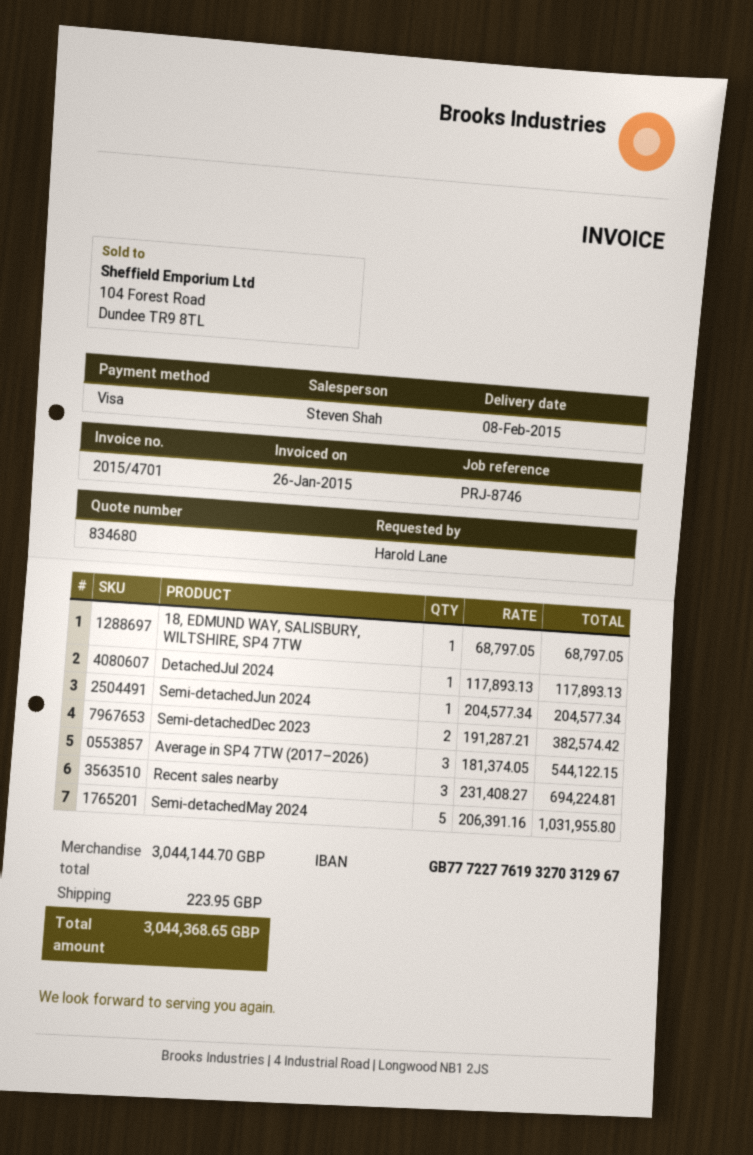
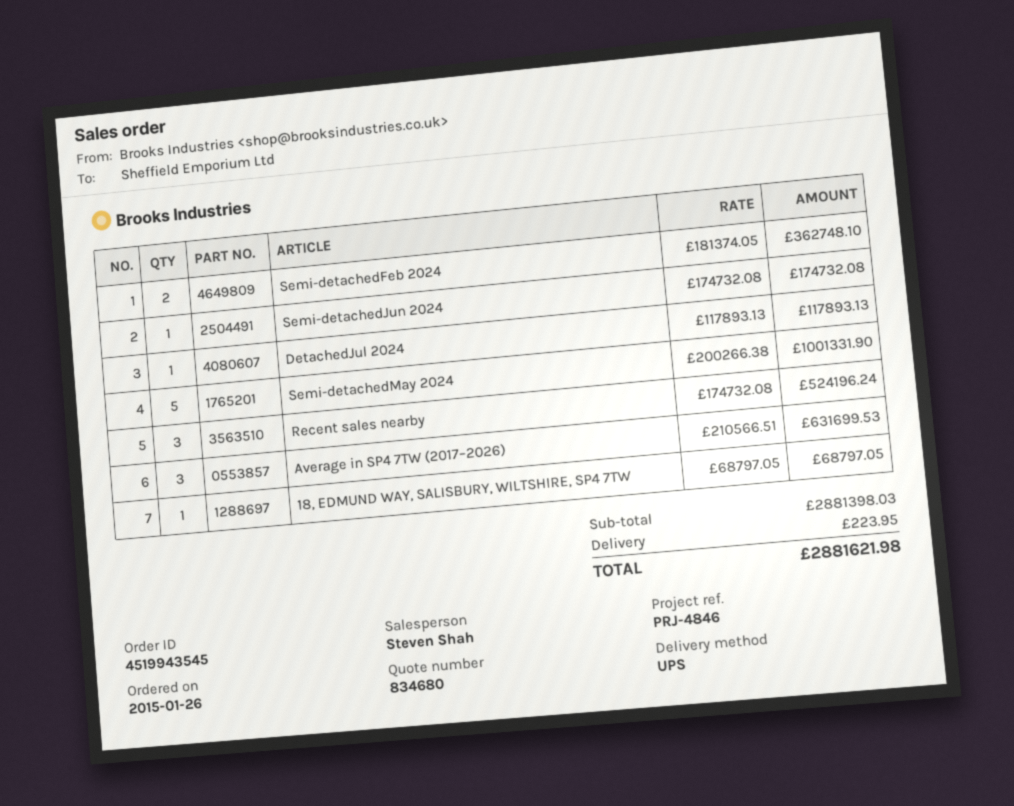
reference: PRJ-8746 -> PRJ-4846
Semi-detachedJun 2024: 1 x 204577.34 = 204577.34 -> 1 x 174732.08 = 174732.08
Semi-detachedDec 2023: 2 x 191287.21 = 382574.42 -> none
Average in SP4 7TW (2017–2026): 3 x 181374.05 = 544122.15 -> 3 x 210566.51 = 631699.53
Recent sales nearby: 3 x 231408.27 = 694224.81 -> 3 x 174732.08 = 524196.24
Semi-detachedMay 2024: 5 x 206391.16 = 1031955.80 -> 5 x 200266.38 = 1001331.90
Semi-detachedFeb 2024: none -> 2 x 181374.05 = 362748.10
subtotal: 3044144.70 -> 2881398.03
total: 3044368.65 -> 2881621.98

